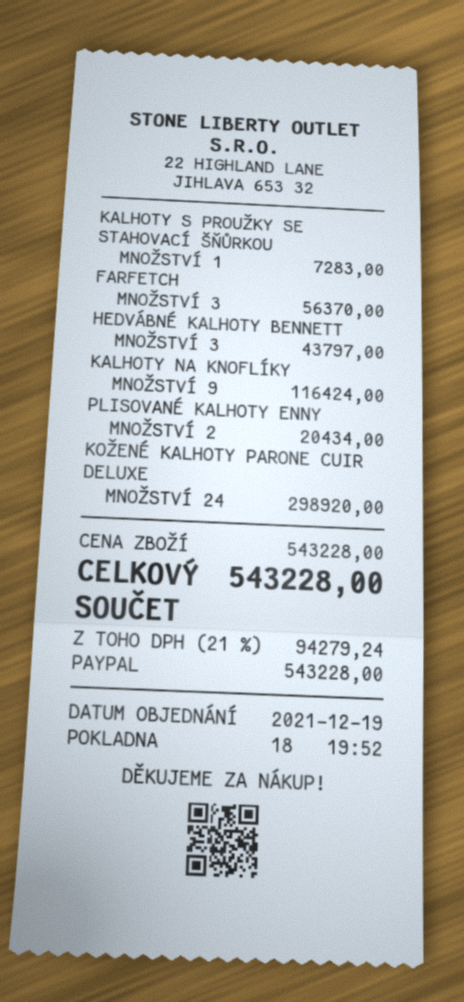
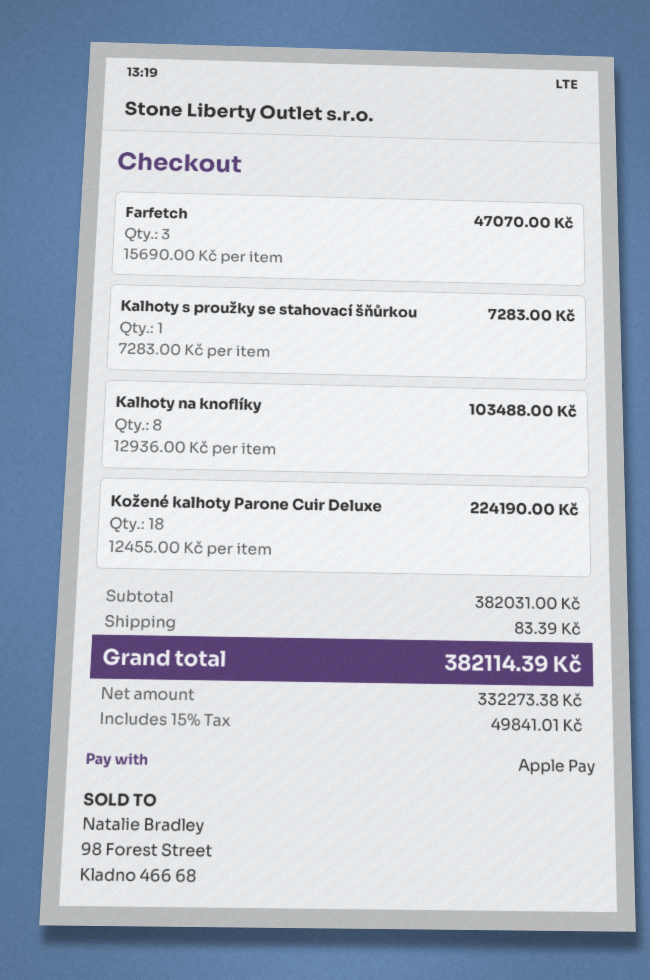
payment method: PayPal -> Apple Pay
FARFETCH: 3 for 56370.00 -> 3 for 47070.00
HEDVÁBNÉ KALHOTY BENNETT: 3 for 43797.00 -> none
KALHOTY NA KNOFLÍKY: 9 for 116424.00 -> 8 for 103488.00
PLISOVANÉ KALHOTY ENNY: 2 for 20434.00 -> none
KOŽENÉ KALHOTY PARONE CUIR DELUXE: 24 for 298920.00 -> 18 for 224190.00
subtotal: 543228.00 -> 382031.00
shipping: none -> 83.39
tax: 21% = 94279.24 -> 15% = 49841.01
total: 543228.00 -> 382114.39

